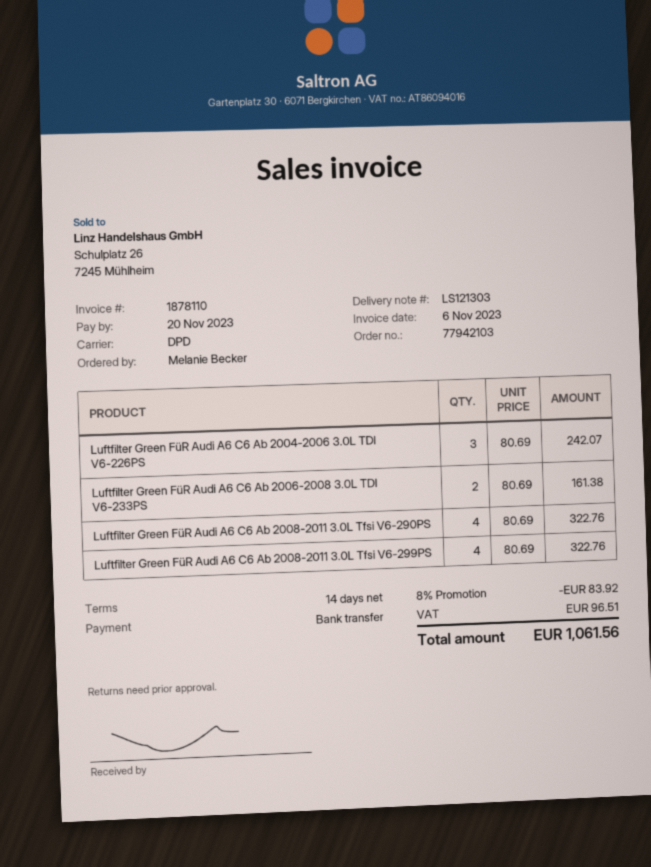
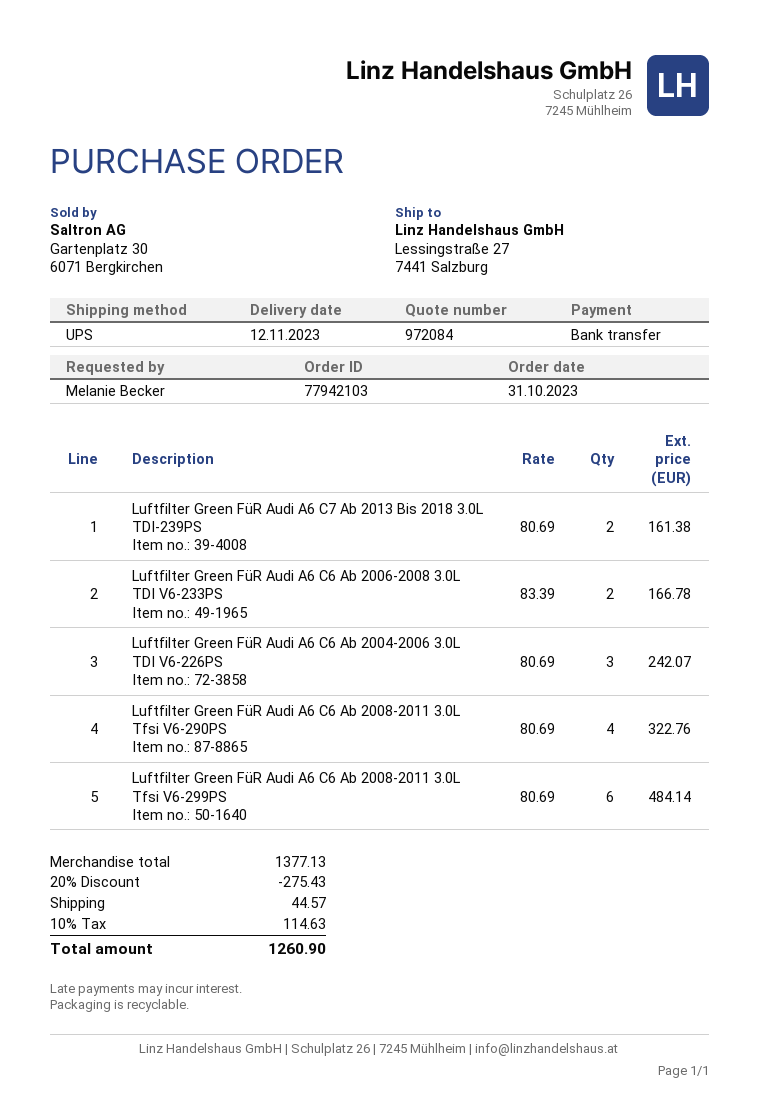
shipping method: DPD -> UPS
Luftfilter Green FüR Audi A6 C6 Ab 2006-2008 3.0L TDI V6-233PS: 2 x 80.69 = 161.38 -> 2 x 83.39 = 166.78
Luftfilter Green FüR Audi A6 C6 Ab 2008-2011 3.0L Tfsi V6-299PS: 4 x 80.69 = 322.76 -> 6 x 80.69 = 484.14
Luftfilter Green FüR Audi A6 C7 Ab 2013 Bis 2018 3.0L TDI-239PS: none -> 2 x 80.69 = 161.38
discount: 8% = 83.92 -> 20% = 275.43
shipping: none -> 44.57
tax: 96.51 -> 114.63
total: 1061.56 -> 1260.90

